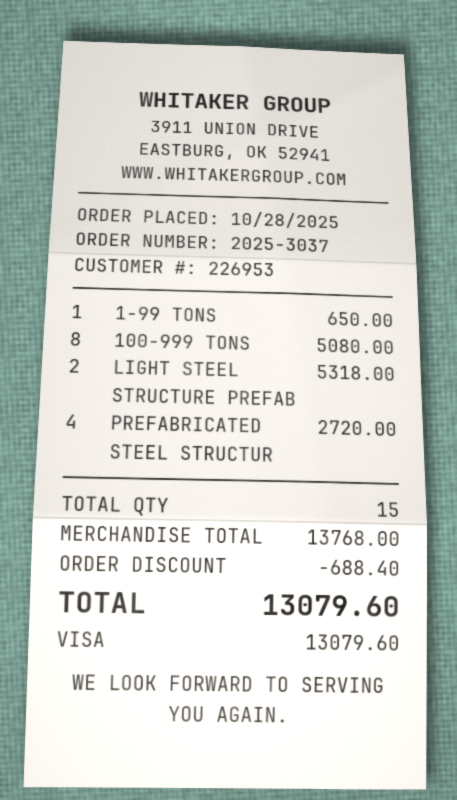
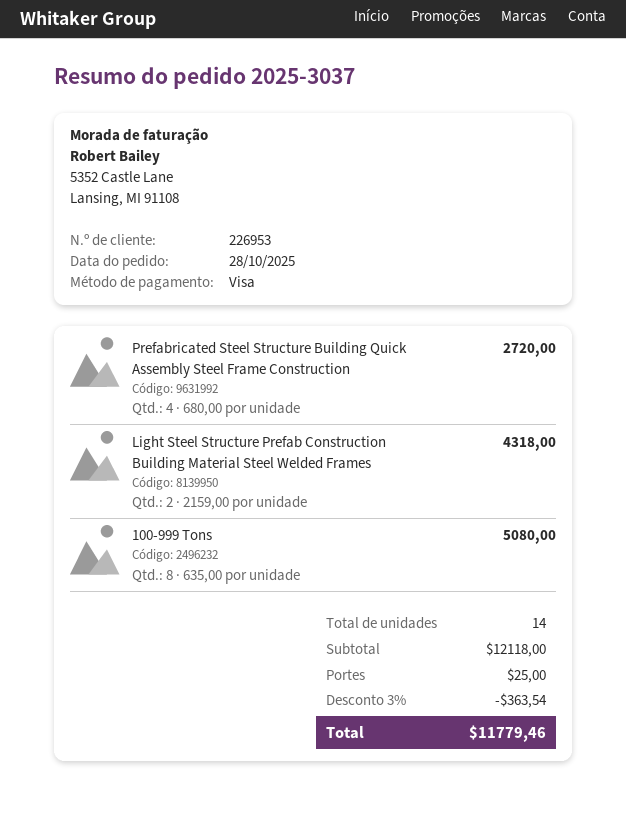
1-99 TONS: 1 for 650.00 -> none
LIGHT STEEL STRUCTURE PREFAB: 2 for 5318.00 -> 2 for 4318.00
total quantity: 15 -> 14
subtotal: 13768.00 -> 12118.00
discount: 688.40 -> 363.54
shipping: none -> 25.00
total: 13079.60 -> 11779.46

